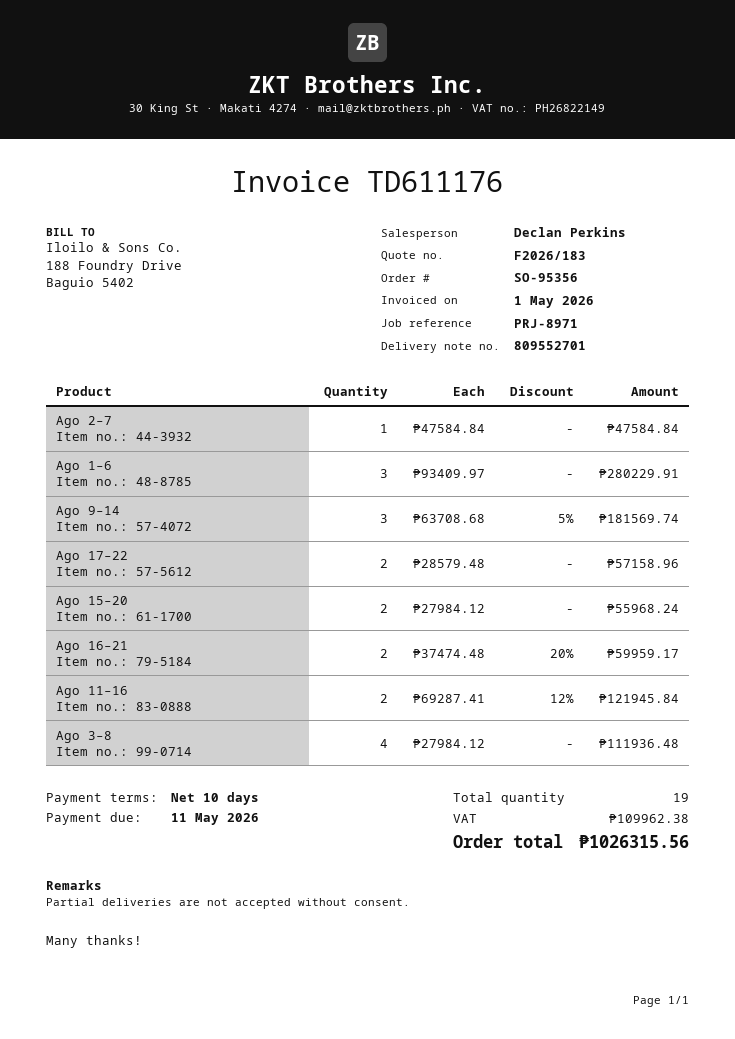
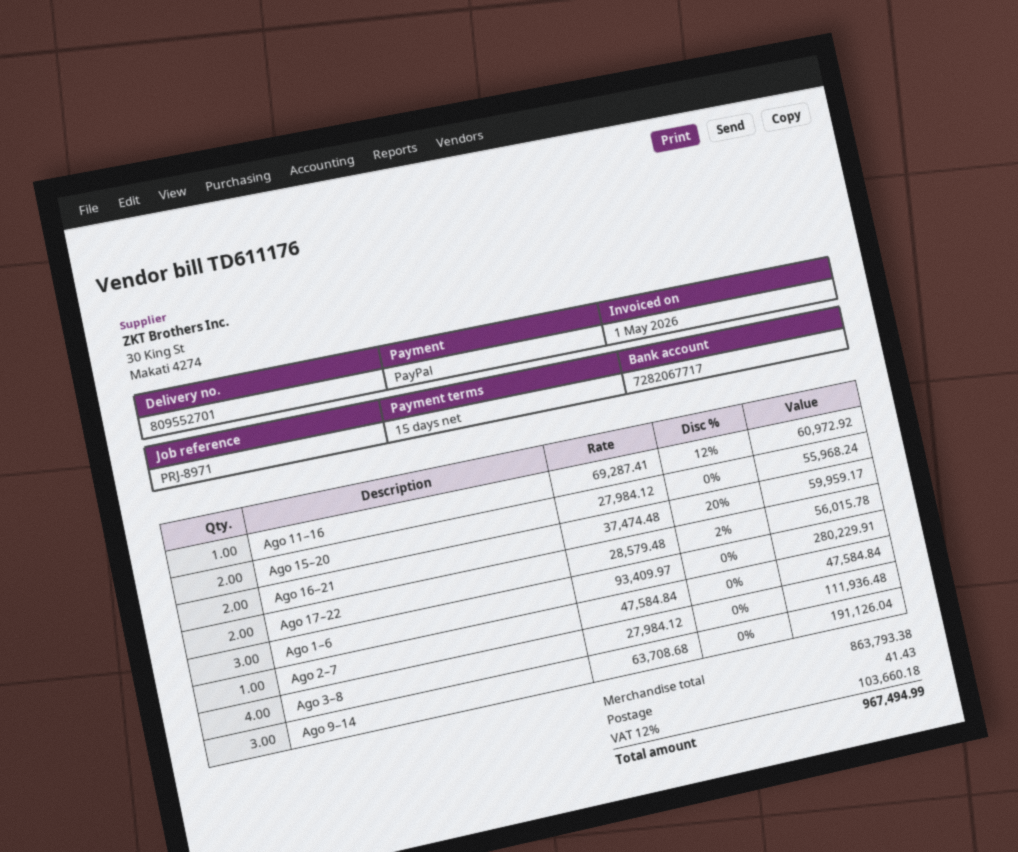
payment terms: 10 days -> 15 days
Ago 9–14: 3 x 63708.68 - 5% = 181569.74 -> 3 x 63708.68 = 191126.04
Ago 17–22: 2 x 28579.48 = 57158.96 -> 2 x 28579.48 - 2% = 56015.78
Ago 11–16: 2 x 69287.41 - 12% = 121945.84 -> 1 x 69287.41 - 12% = 60972.92
shipping: none -> 41.43
tax: 109962.38 -> 103660.18
total: 1026315.56 -> 967494.99

